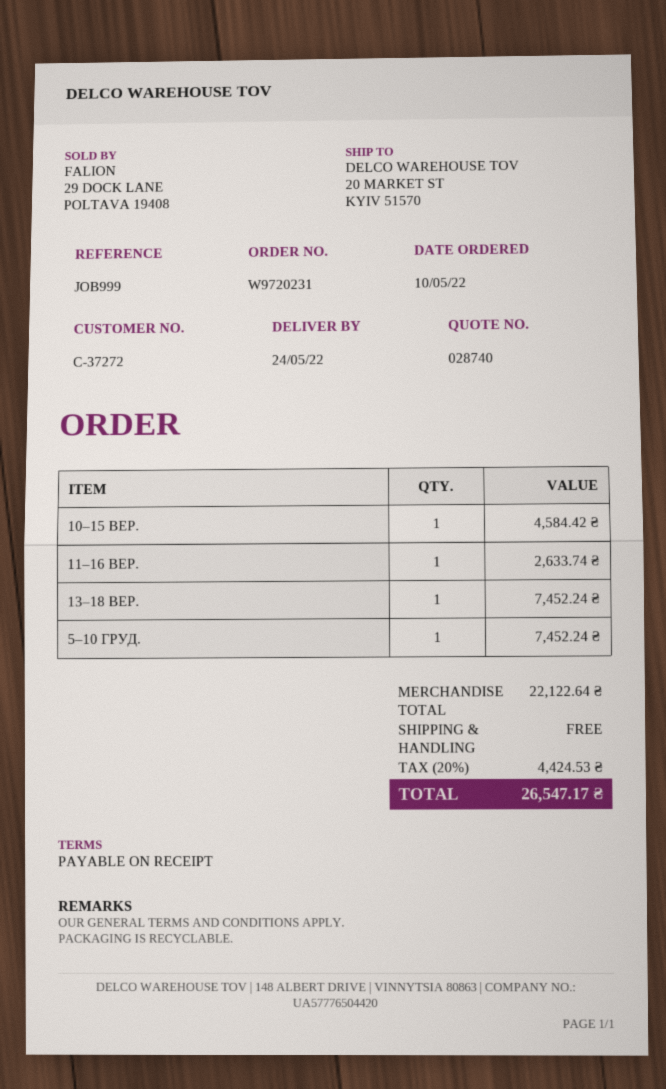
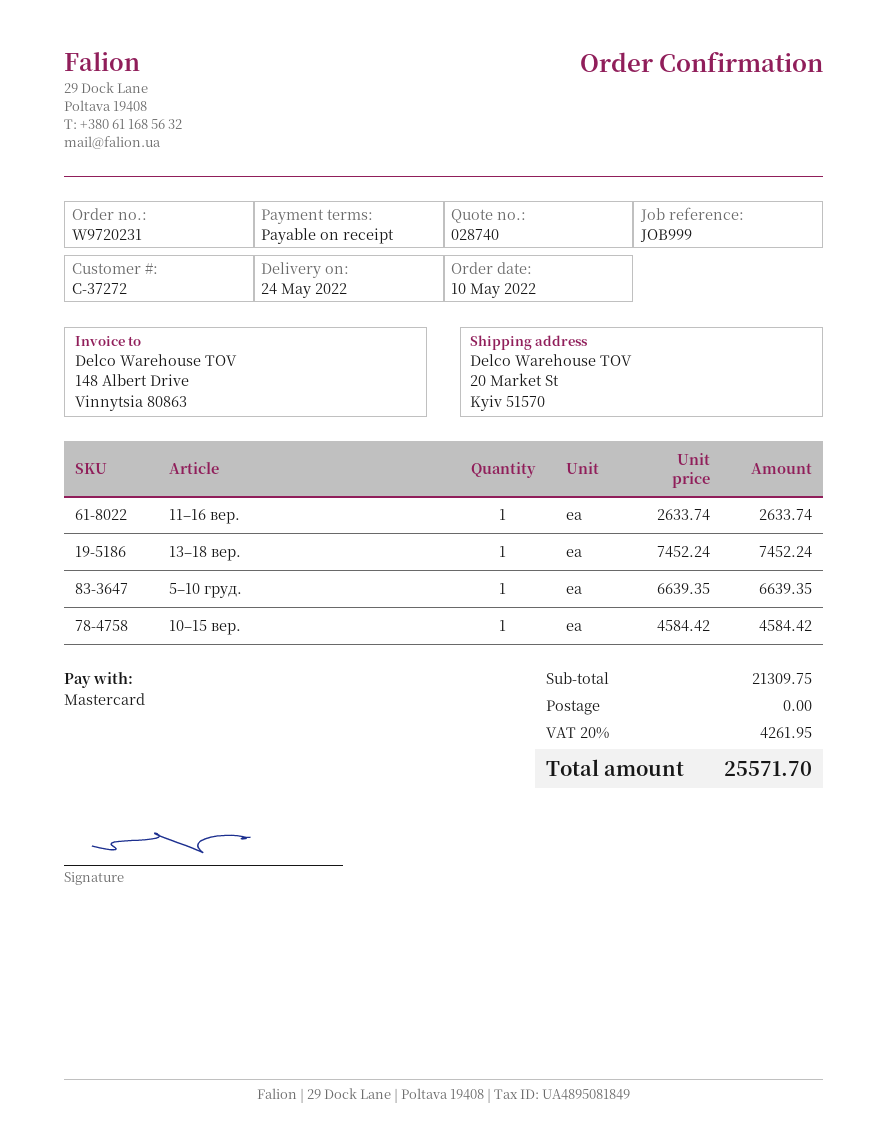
5–10 ГРУД.: 1 for 7452.24 -> 1 for 6639.35
subtotal: 22122.64 -> 21309.75
tax: 20% = 4424.53 -> 20% = 4261.95
total: 26547.17 -> 25571.70

